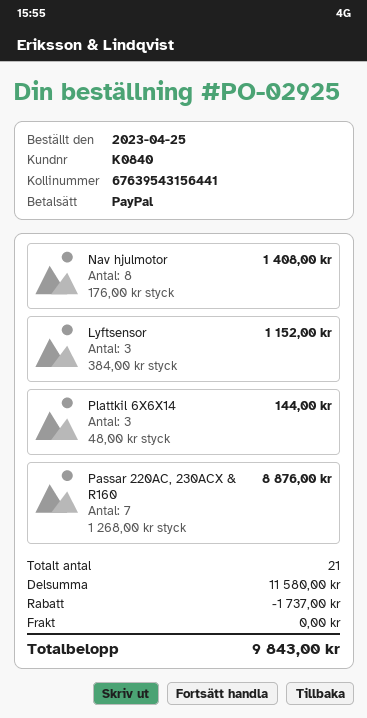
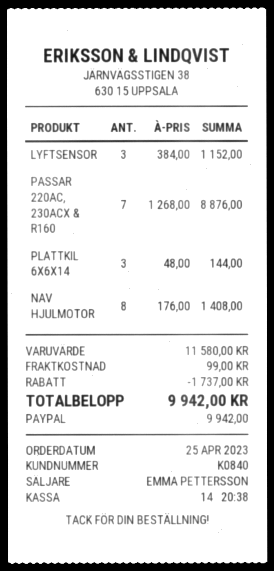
shipping: 0.00 -> 99.00
total: 9843.00 -> 9942.00

